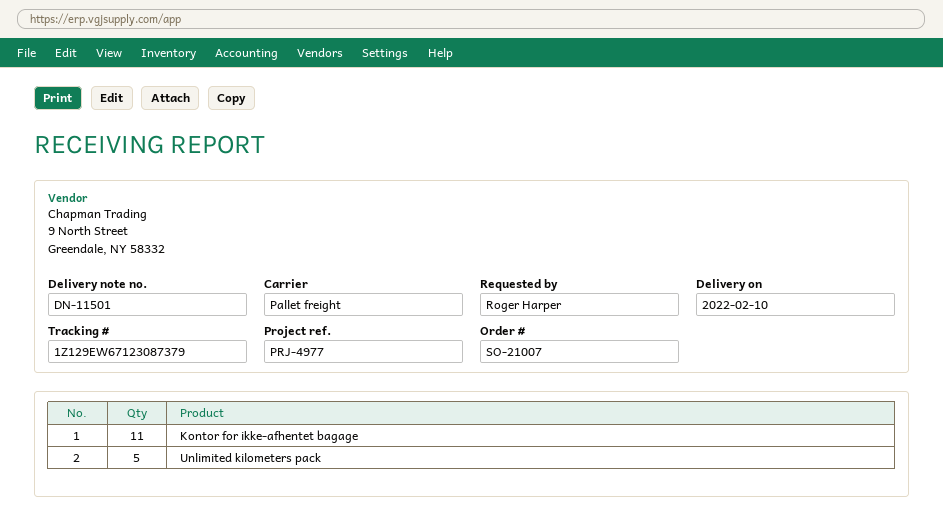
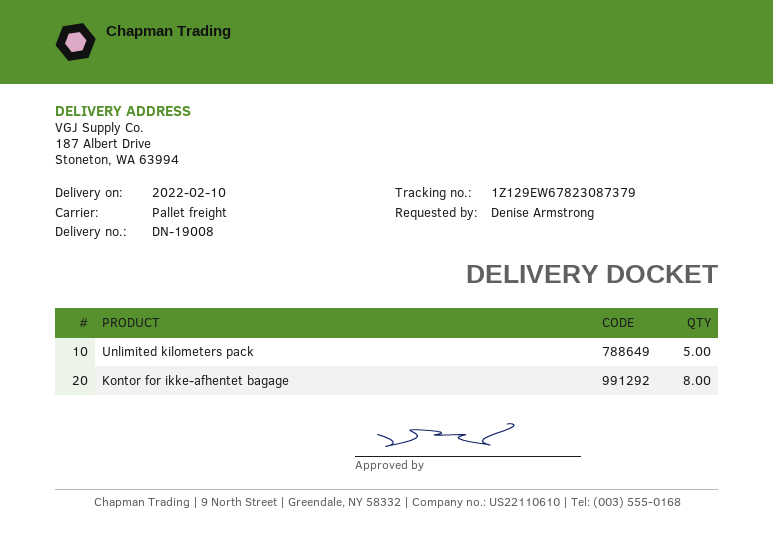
delivery note number: DN-11501 -> DN-19008
ordered by: Roger Harper -> Denise Armstrong
tracking number: 1Z129EW67123087379 -> 1Z129EW67823087379
Kontor for ikke-afhentet bagage: 11 -> 8

